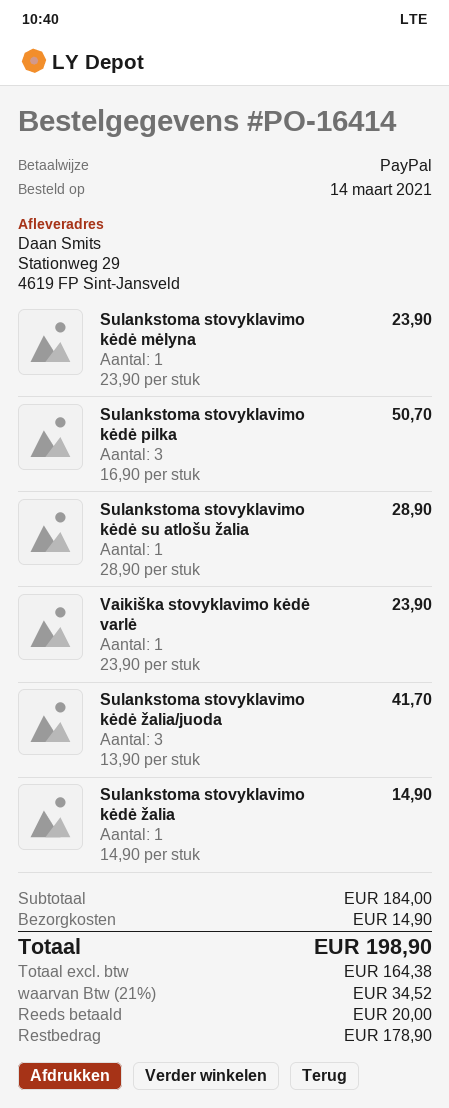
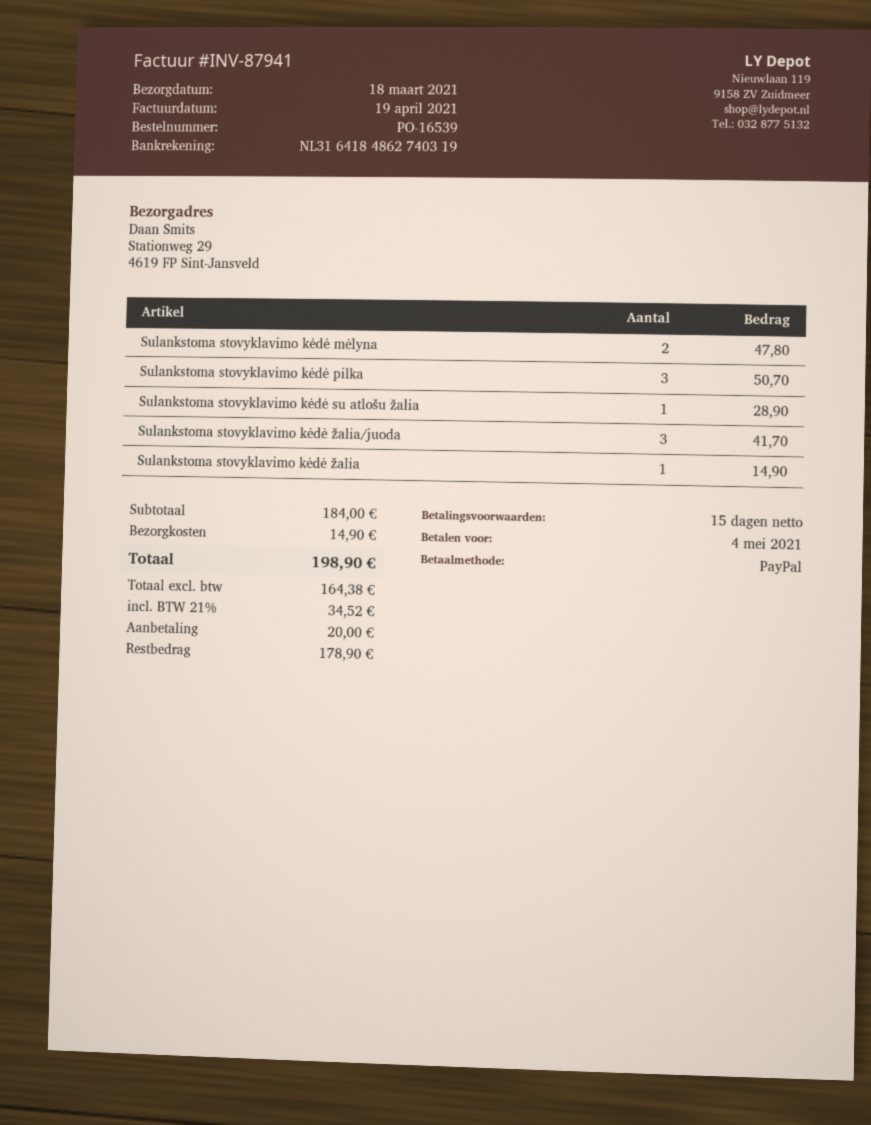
order number: PO-16414 -> PO-16539
Sulankstoma stovyklavimo kėdė mėlyna: 1 for 23.90 -> 2 for 47.80
Vaikiška stovyklavimo kėdė varlė: 1 for 23.90 -> none

